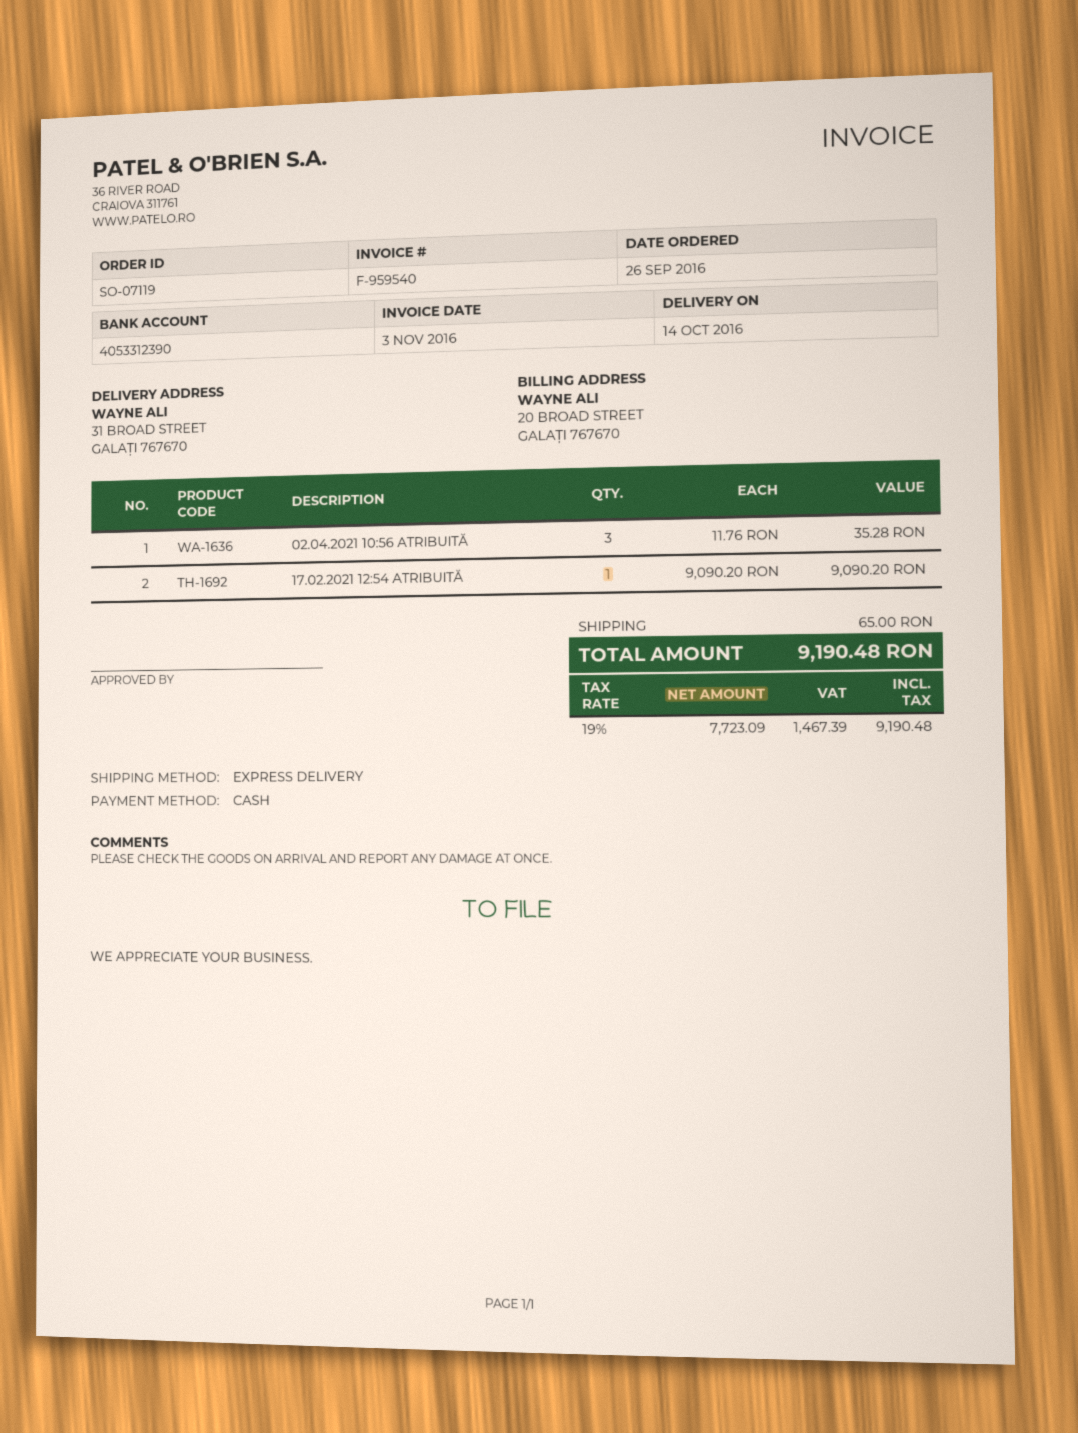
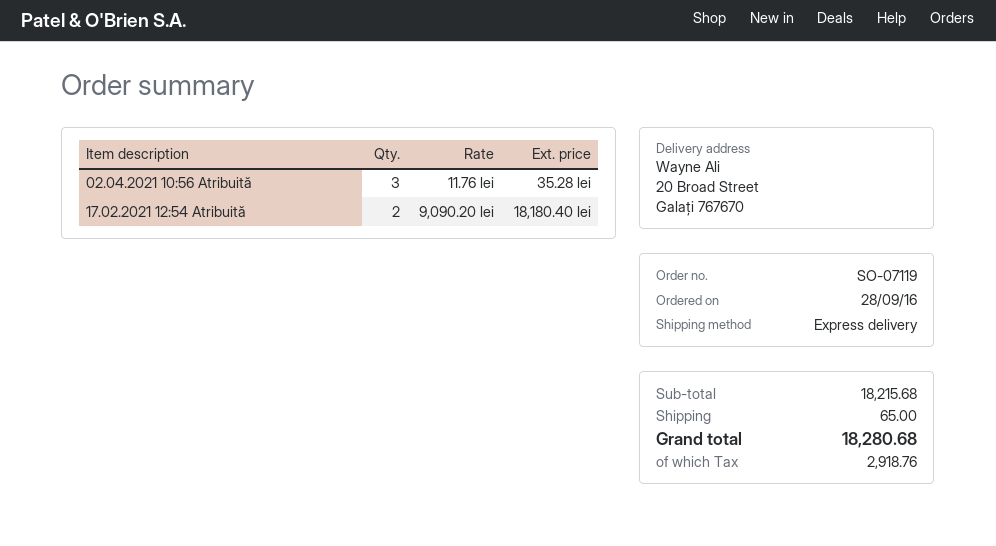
order date: 2016-09-26 -> 2016-09-28
ship to: 31 BROAD STREET, GALAȚI 767670 -> 20 Broad Street, Galați 767670
17.02.2021 12:54 ATRIBUITĂ: 1 x 9090.20 = 9090.20 -> 2 x 9090.20 = 18180.40
tax: 1467.39 -> 2918.76
total: 9190.48 -> 18280.68

